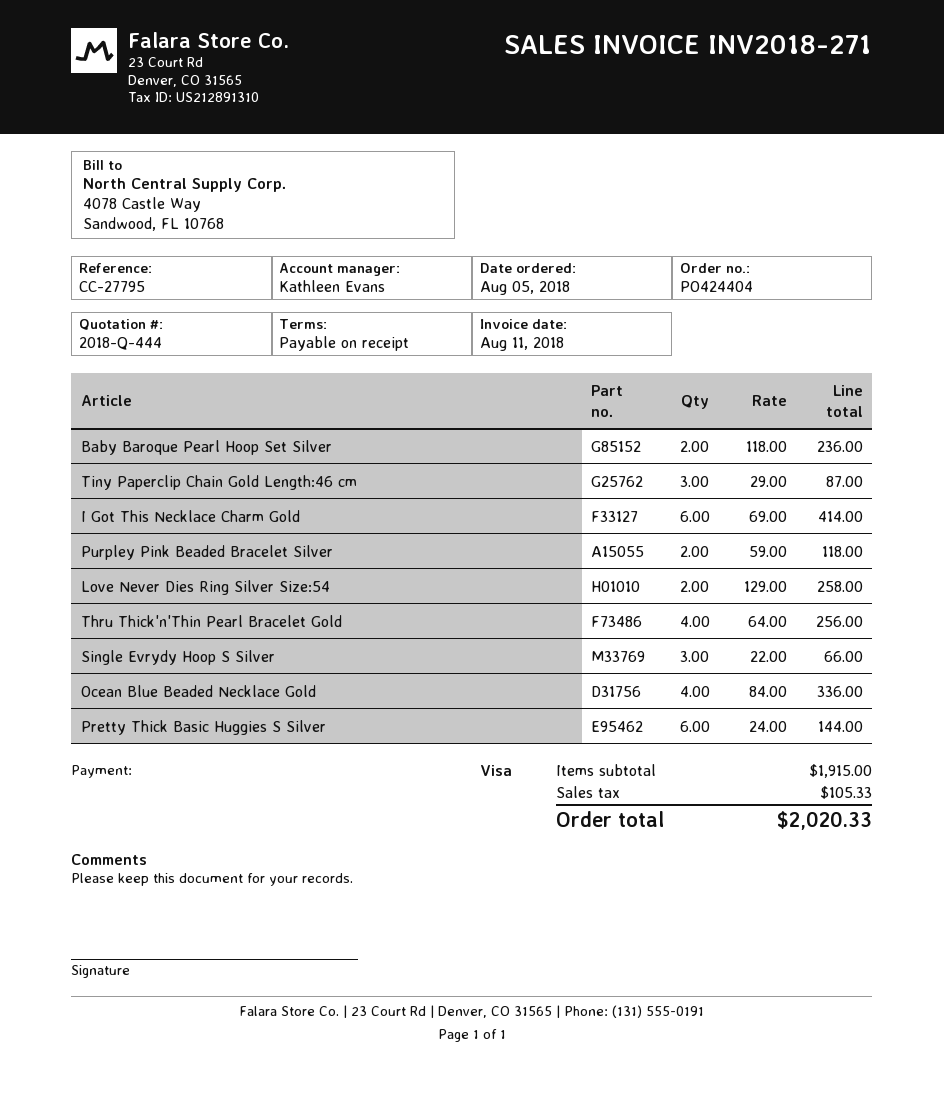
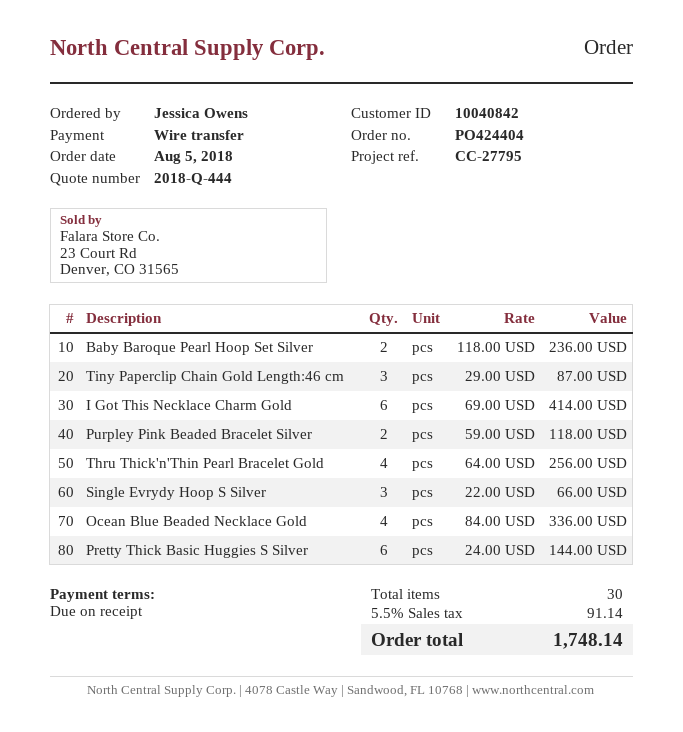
payment method: Visa -> bank transfer
Love Never Dies Ring Silver Size:54: 2 x 129.00 = 258.00 -> none
tax: 105.33 -> 91.14
total: 2020.33 -> 1748.14

